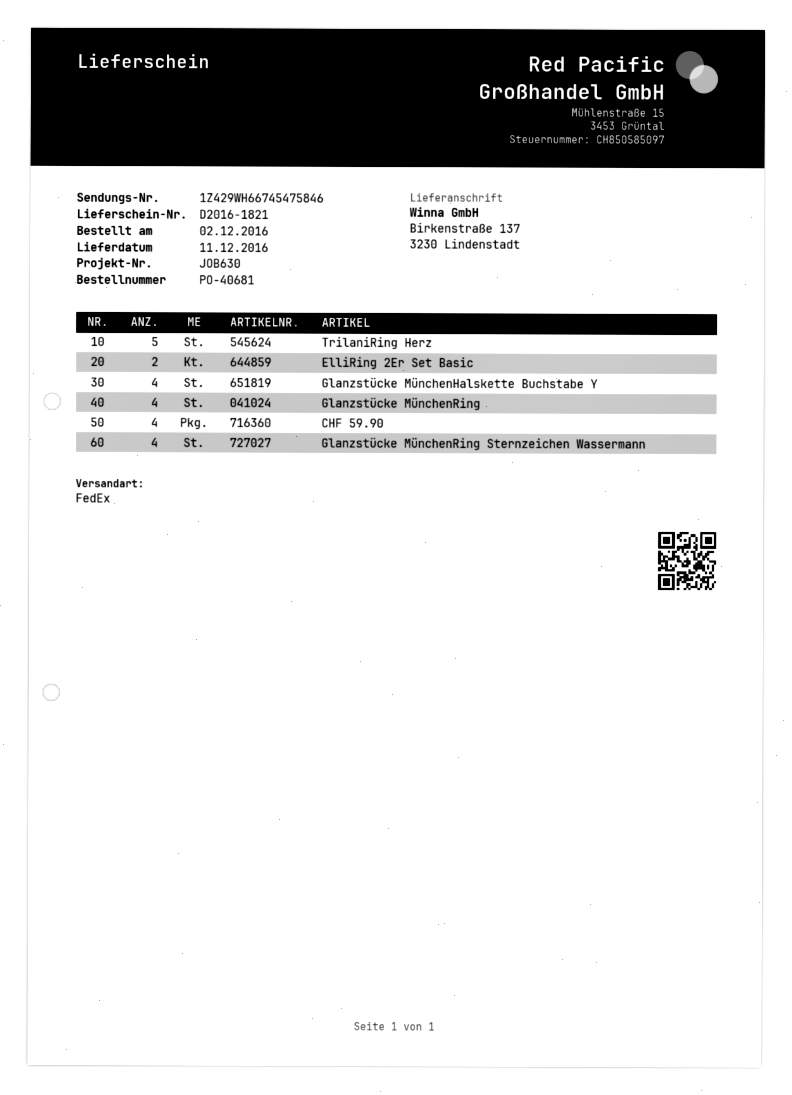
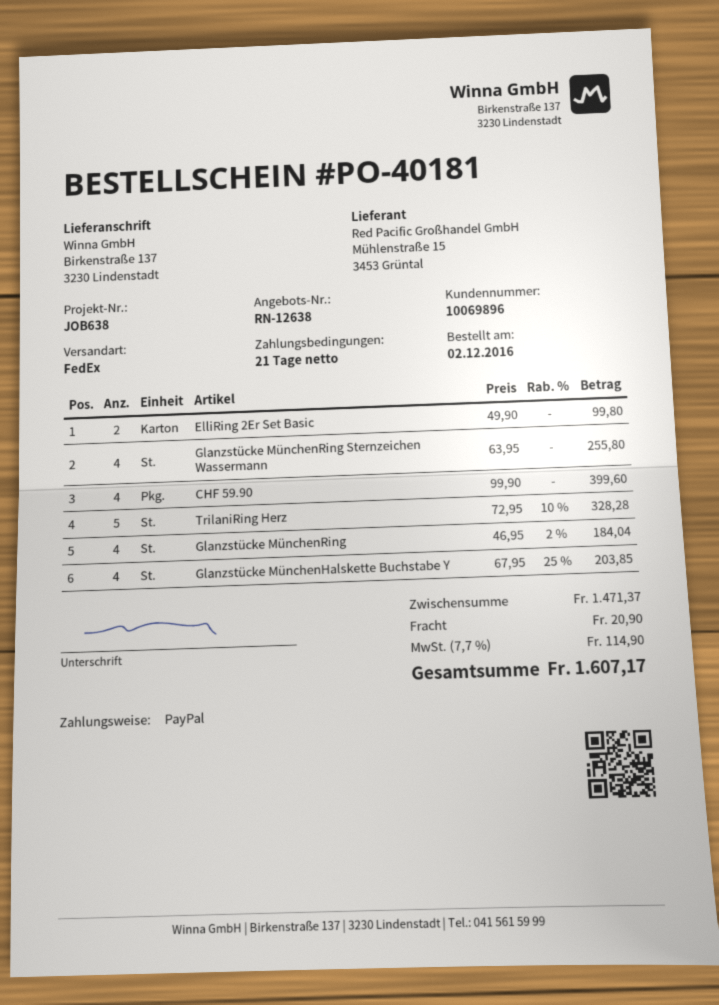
order number: PO-40681 -> PO-40181
reference: JOB630 -> JOB638

